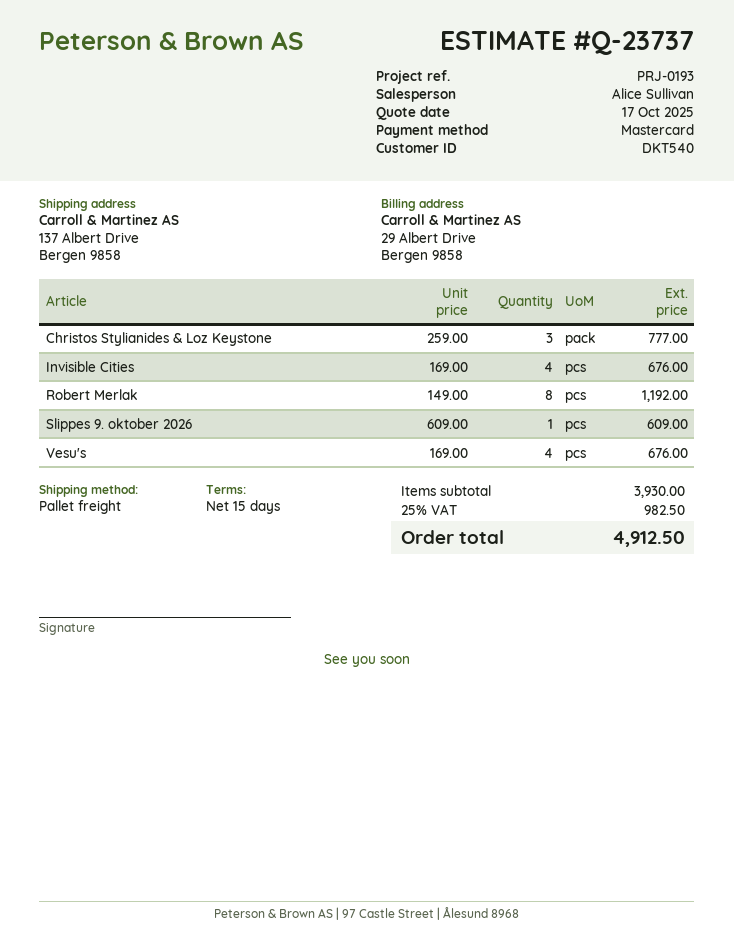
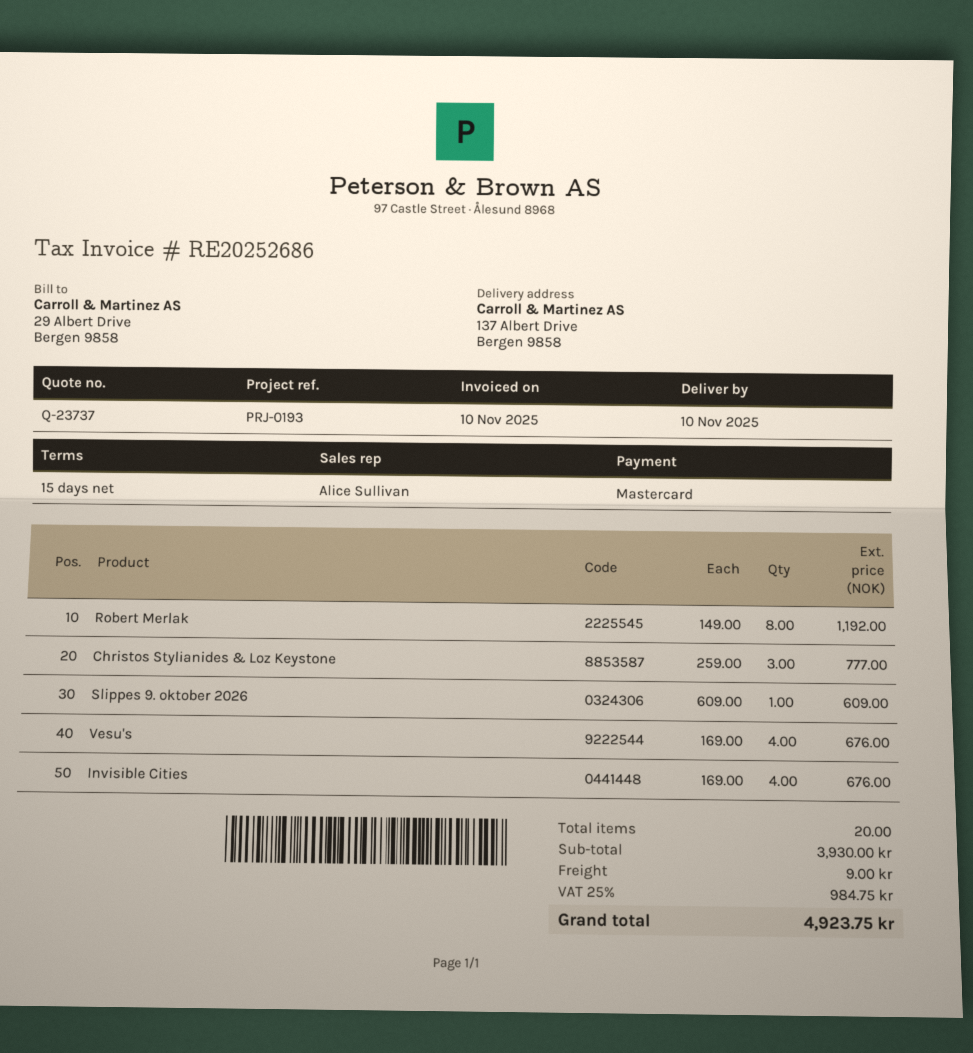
shipping: none -> 9.00
tax: 25% = 982.50 -> 25% = 984.75
total: 4912.50 -> 4923.75

